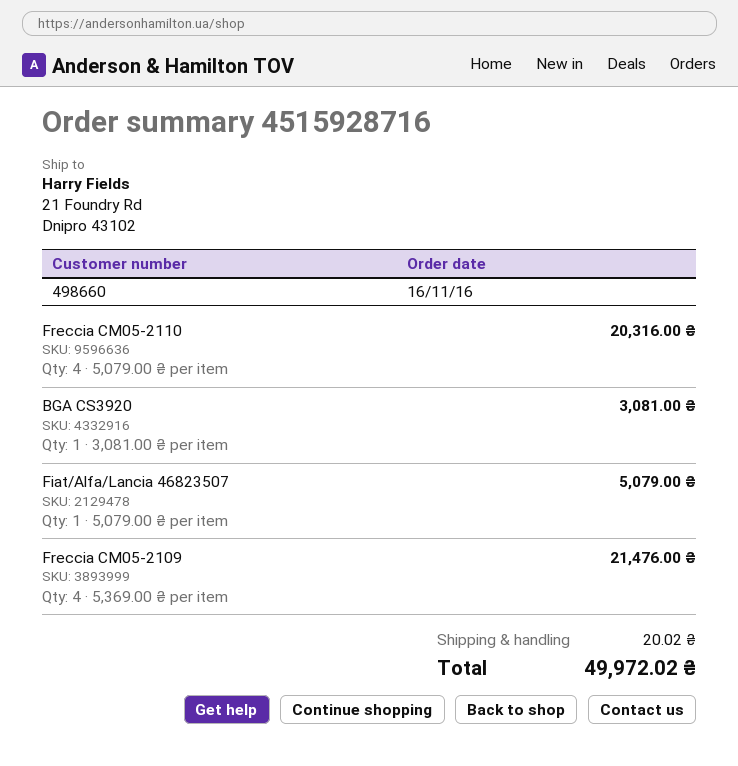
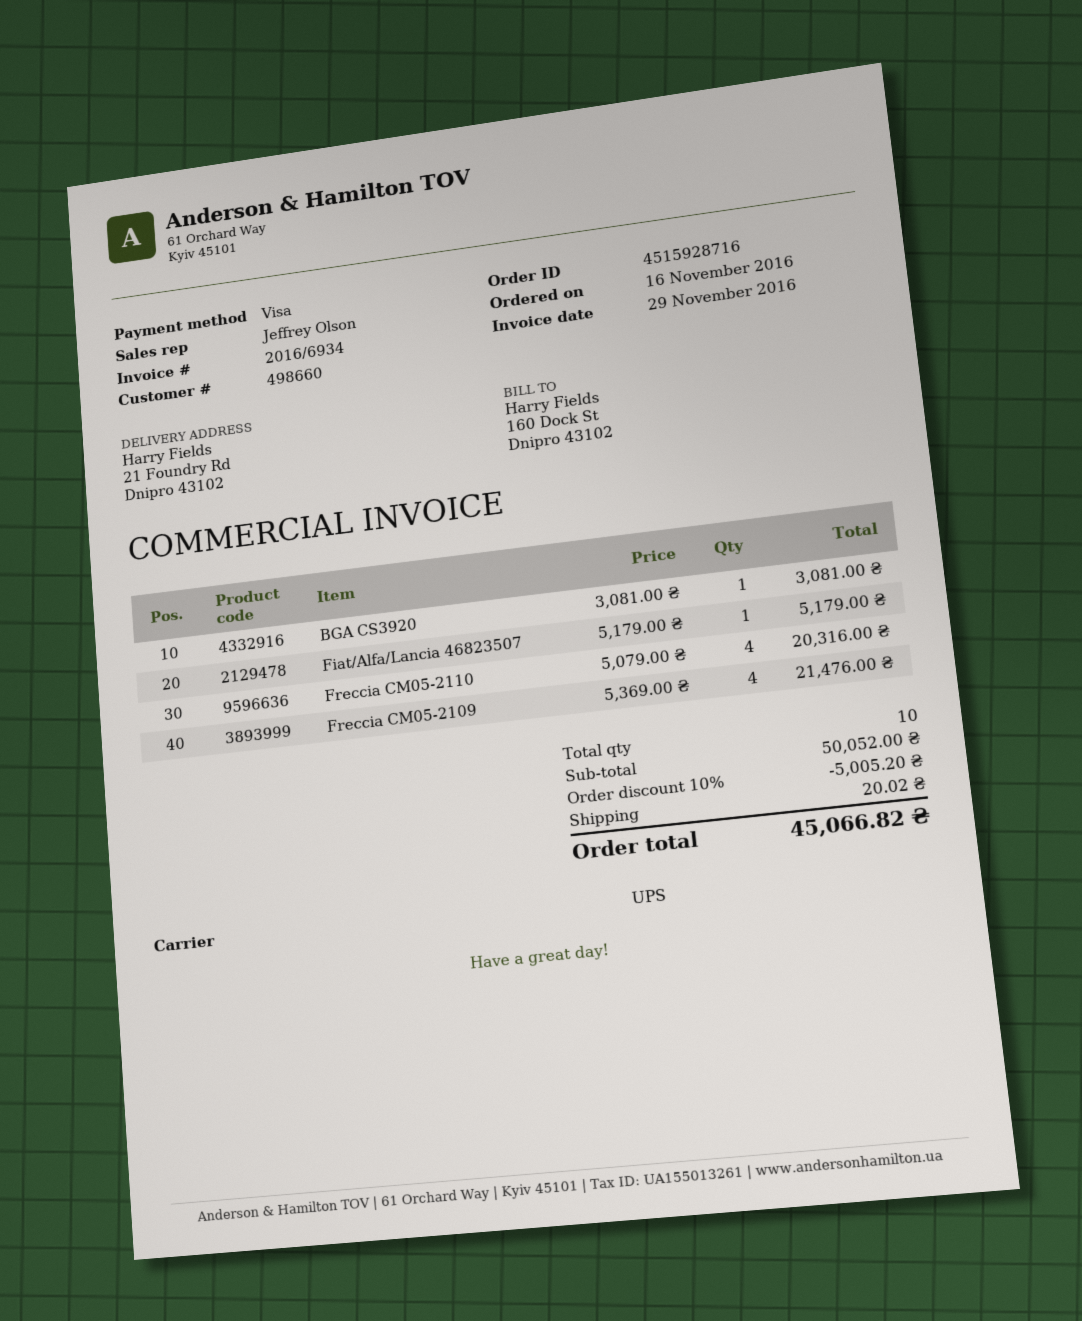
Fiat/Alfa/Lancia 46823507: 1 x 5079.00 = 5079.00 -> 1 x 5179.00 = 5179.00
discount: none -> 10% = 5005.20
total: 49972.02 -> 45066.82

